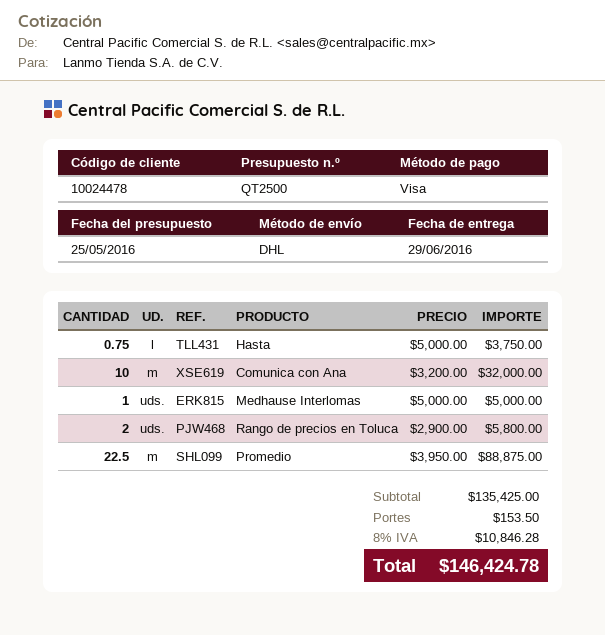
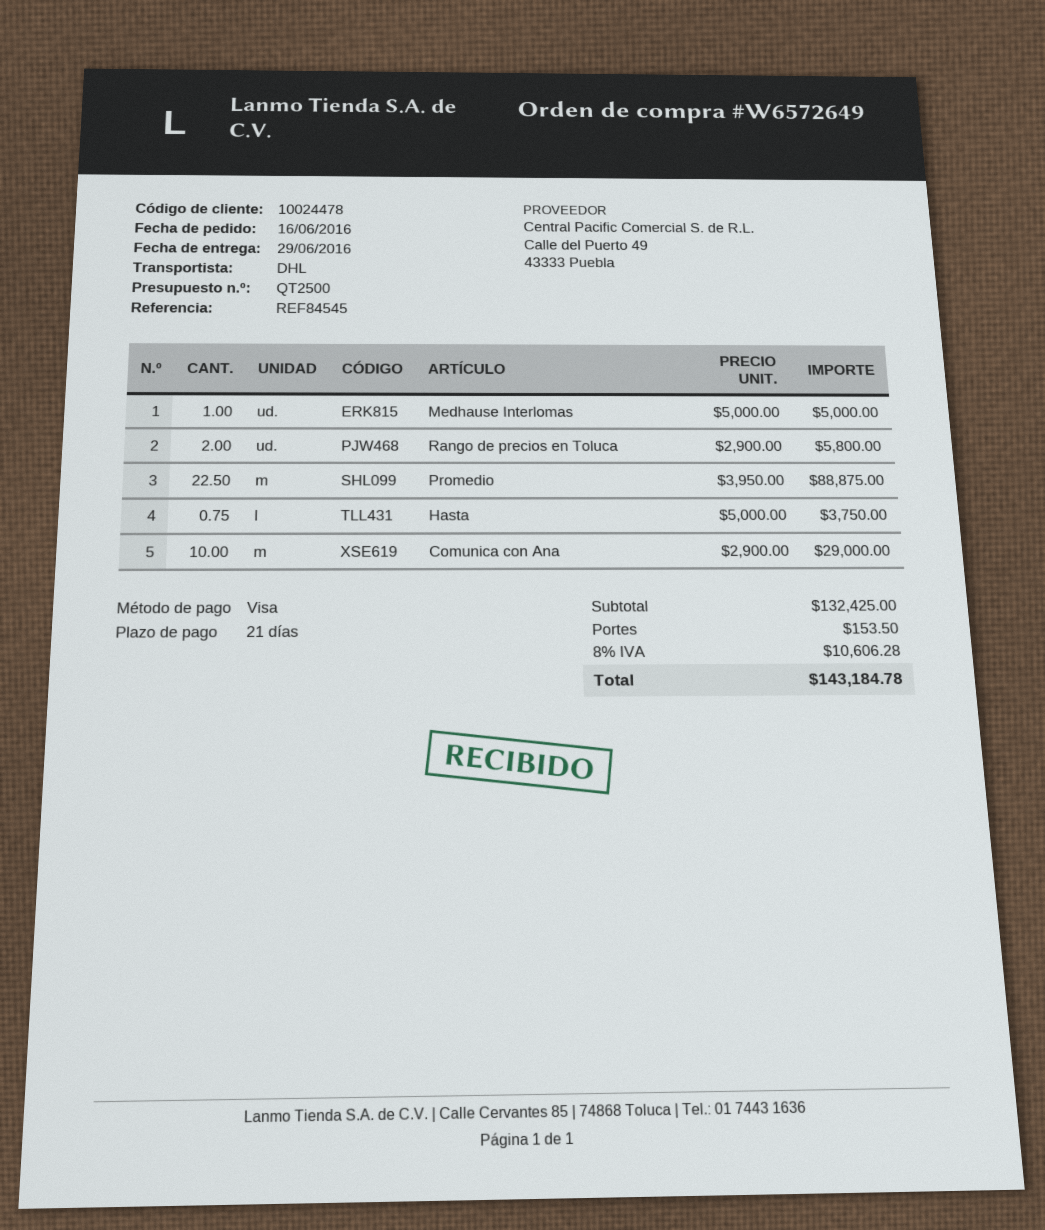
Comunica con Ana: 10 x 3200.00 = 32000.00 -> 10 x 2900.00 = 29000.00
subtotal: 135425.00 -> 132425.00
tax: 8% = 10846.28 -> 8% = 10606.28
total: 146424.78 -> 143184.78

